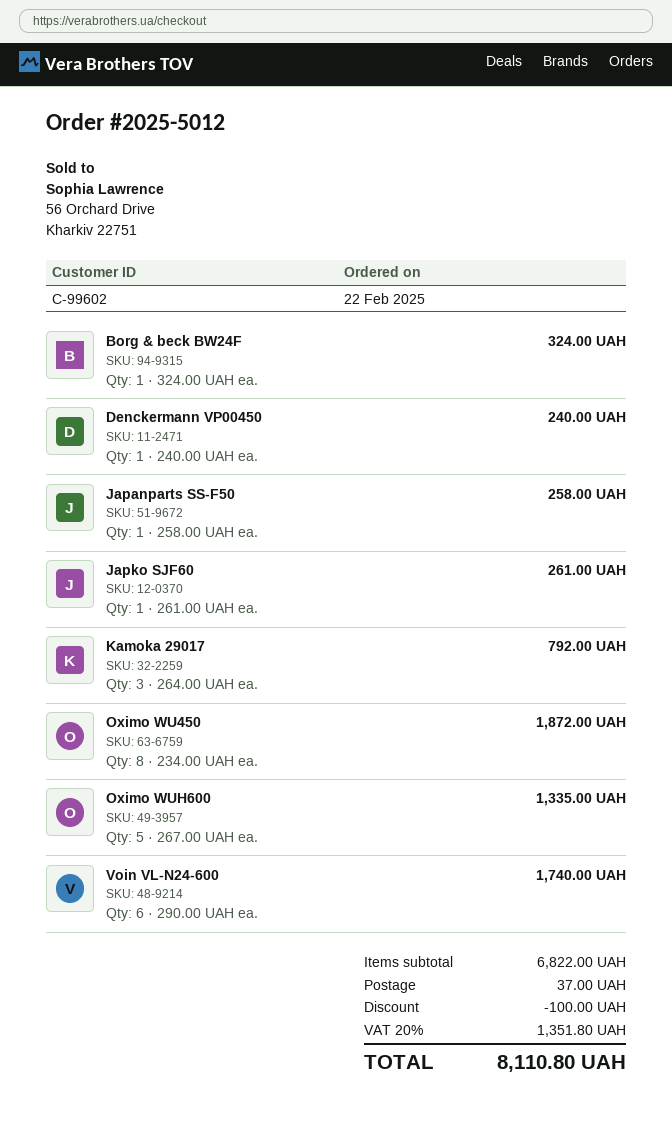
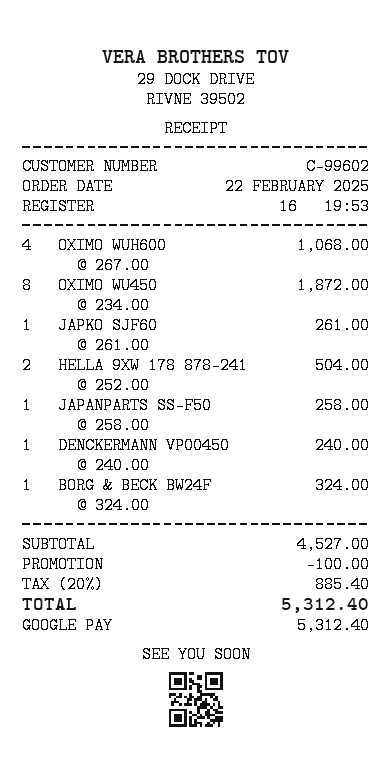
Kamoka 29017: 3 x 264.00 = 792.00 -> none
Oximo WUH600: 5 x 267.00 = 1335.00 -> 4 x 267.00 = 1068.00
Voin VL-N24-600: 6 x 290.00 = 1740.00 -> none
HELLA 9XW 178 878-241: none -> 2 x 252.00 = 504.00
subtotal: 6822.00 -> 4527.00
shipping: 37.00 -> none
tax: 20% = 1351.80 -> 20% = 885.40
total: 8110.80 -> 5312.40

